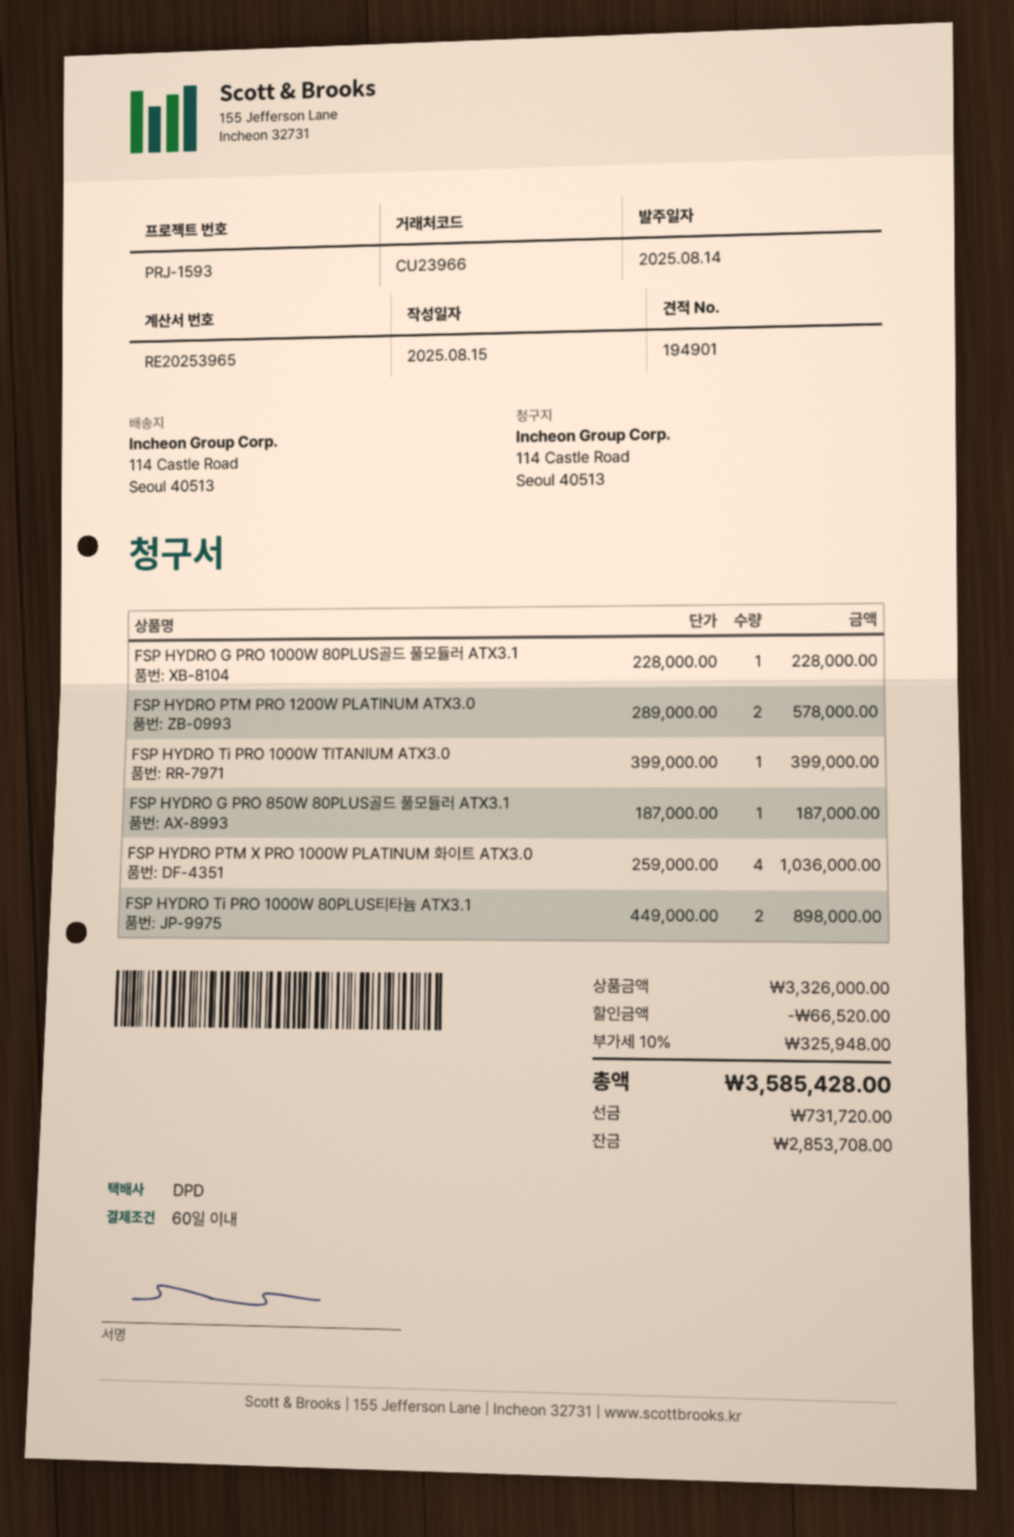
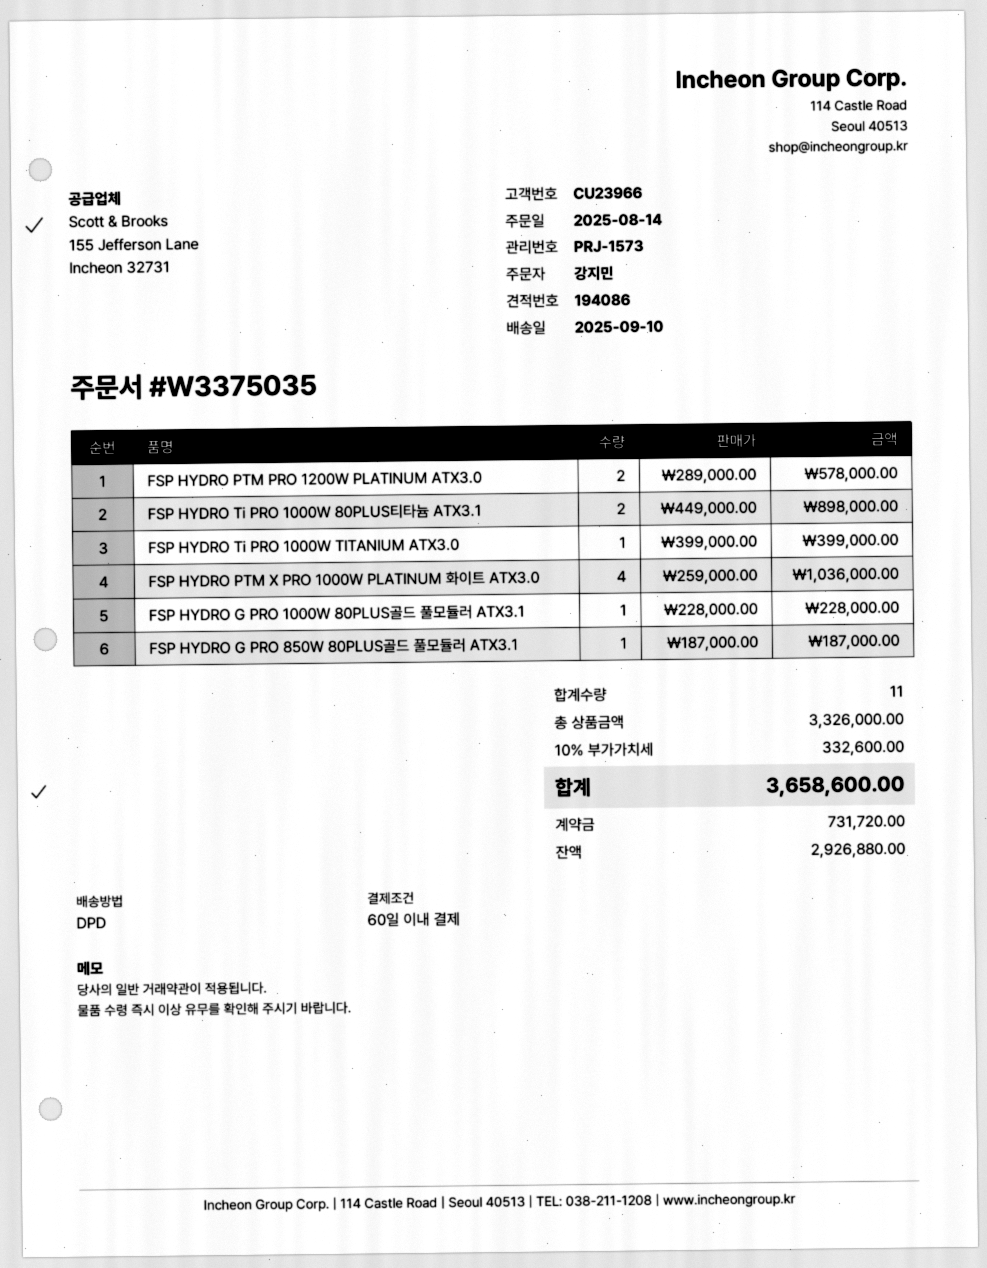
quote number: 194901 -> 194086
reference: PRJ-1593 -> PRJ-1573
discount: 66520.00 -> none
tax: 10% = 325948.00 -> 10% = 332600.00
total: 3585428.00 -> 3658600.00
balance: 2853708.00 -> 2926880.00

